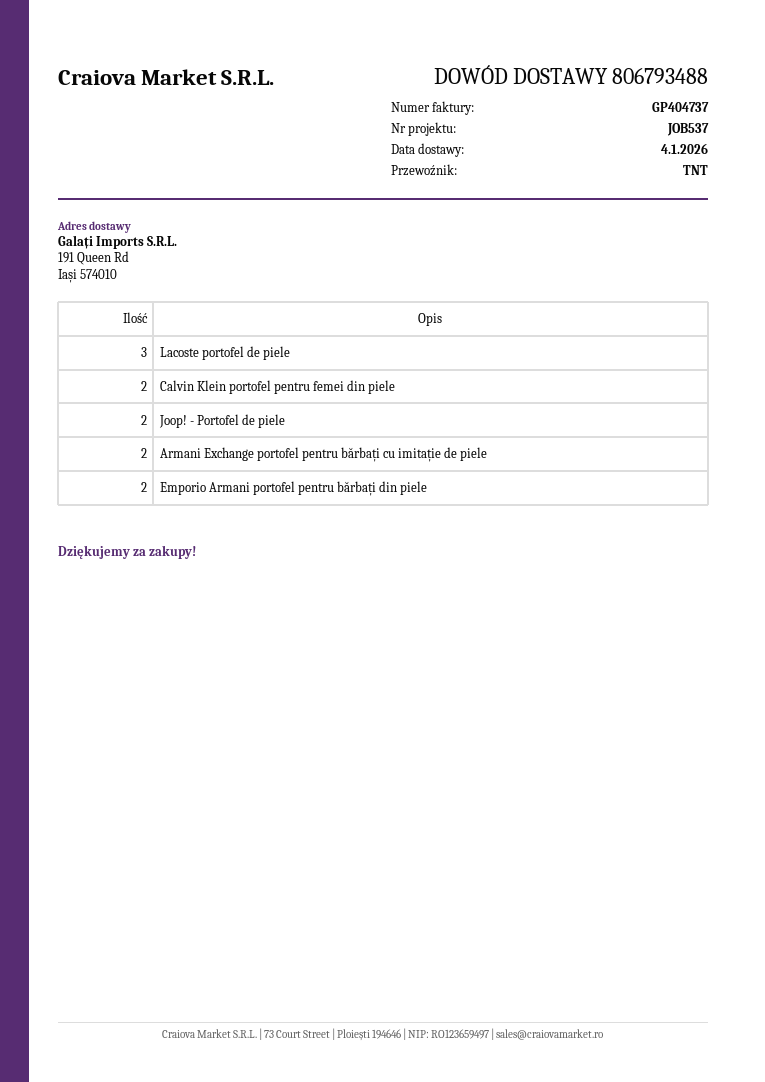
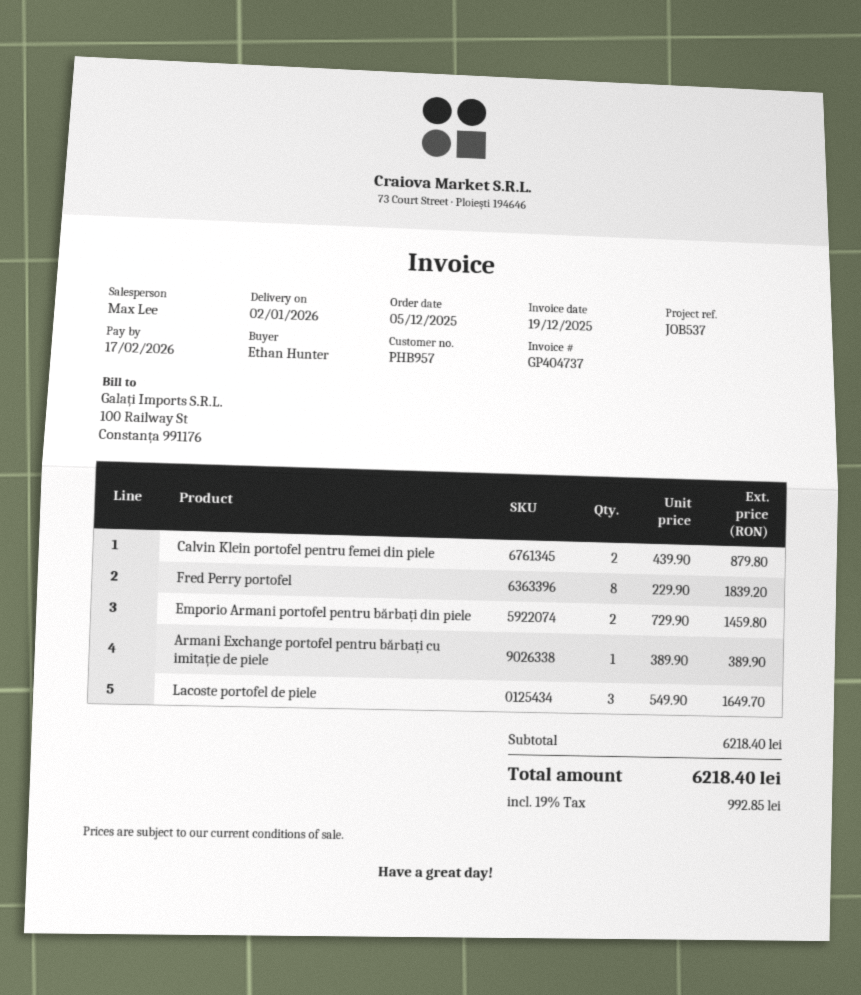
delivery date: 2026-01-04 -> 2026-01-02
Joop! - Portofel de piele: 2 -> none
Armani Exchange portofel pentru bărbați cu imitație de piele: 2 -> 1
Fred Perry portofel: none -> 8

